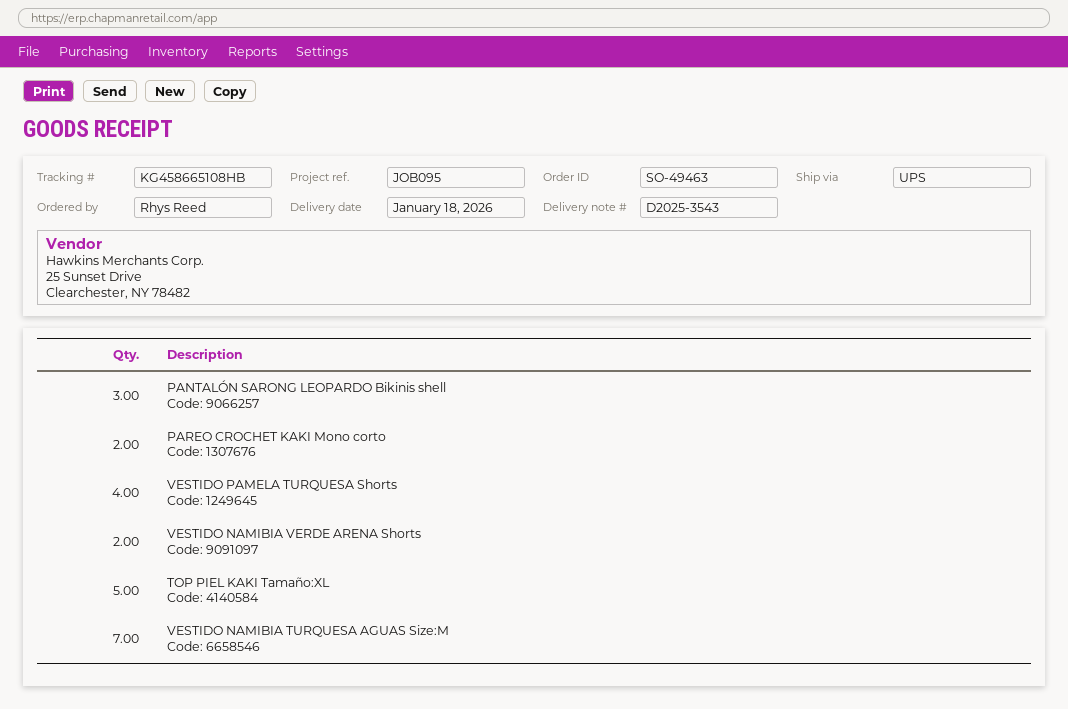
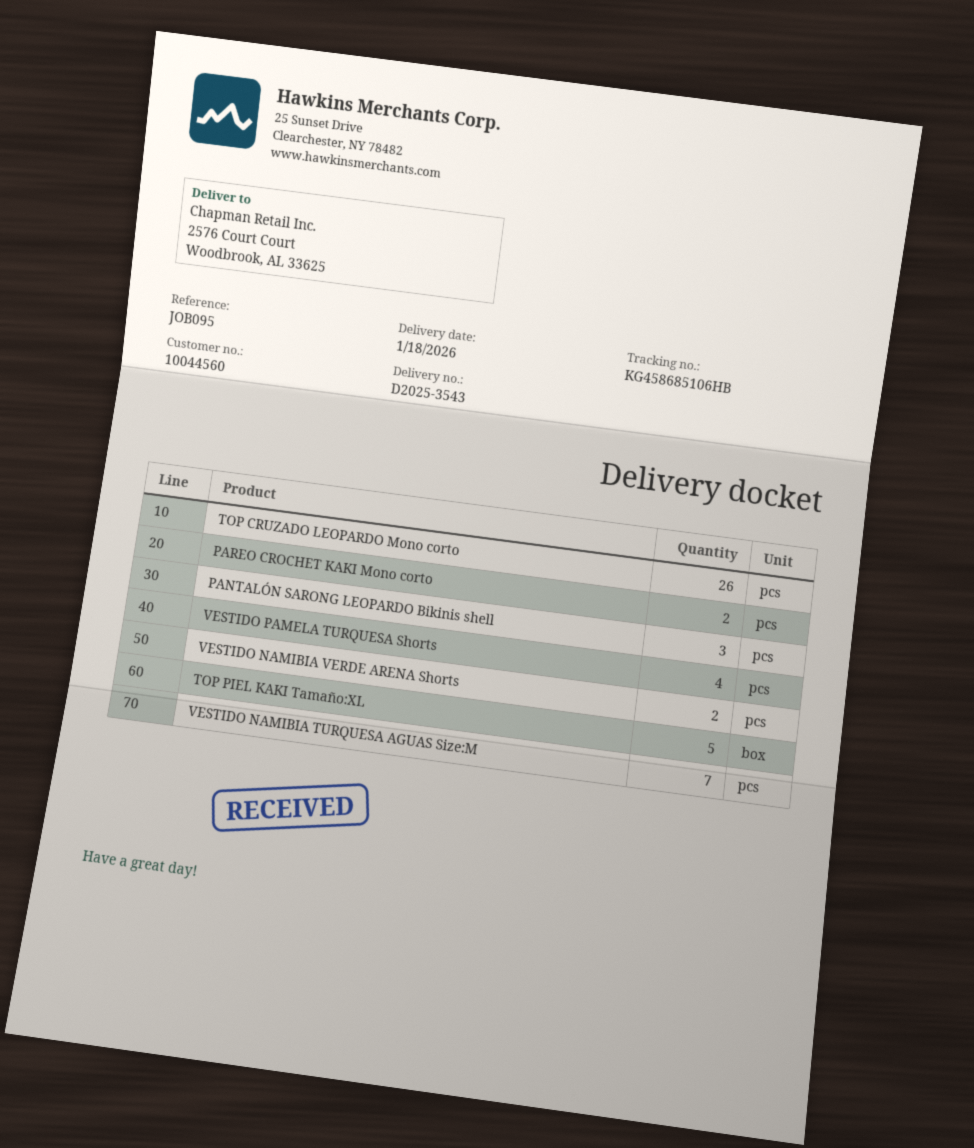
tracking number: KG458665108HB -> KG458685106HB
TOP CRUZADO LEOPARDO Mono corto: none -> 26

